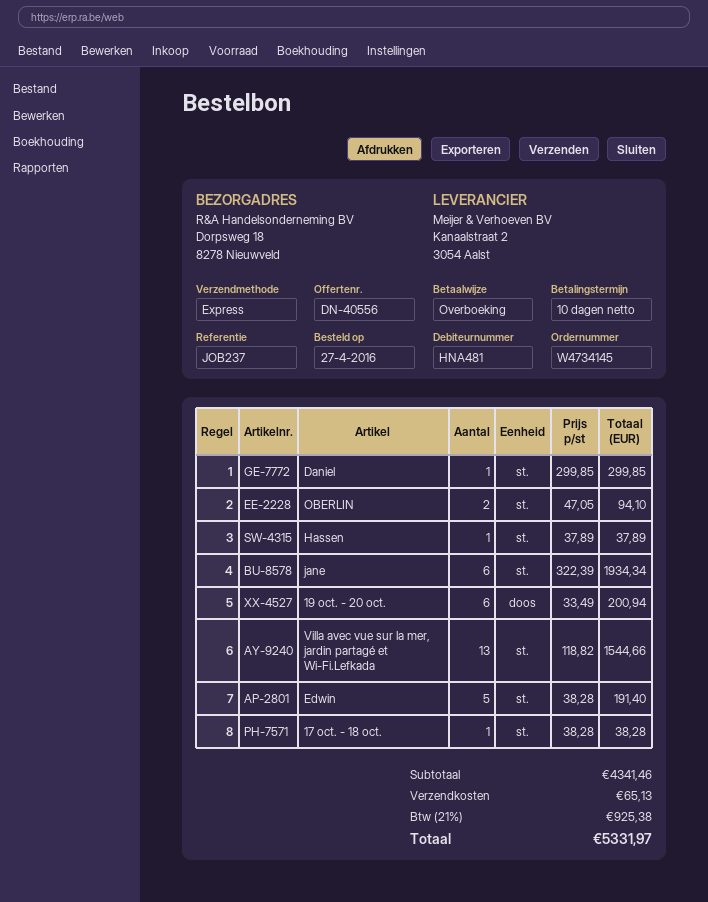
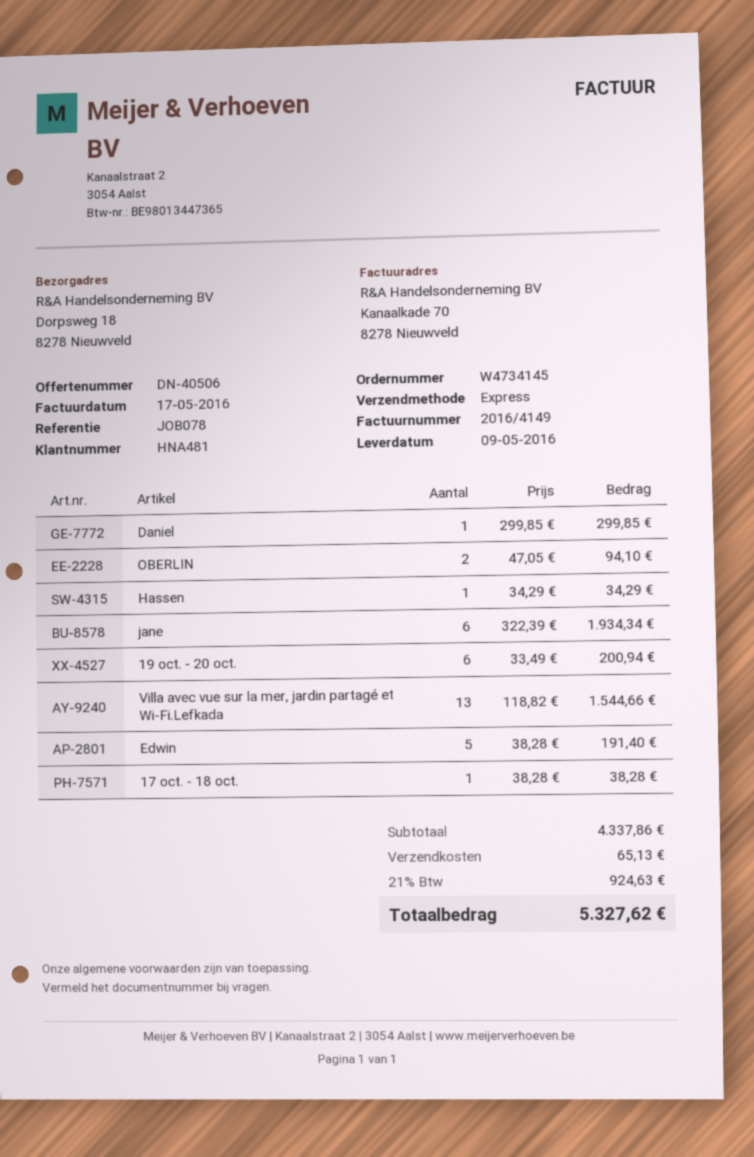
quote number: DN-40556 -> DN-40506
reference: JOB237 -> JOB078
Hassen: 1 x 37.89 = 37.89 -> 1 x 34.29 = 34.29
subtotal: 4341.46 -> 4337.86
tax: 21% = 925.38 -> 21% = 924.63
total: 5331.97 -> 5327.62

